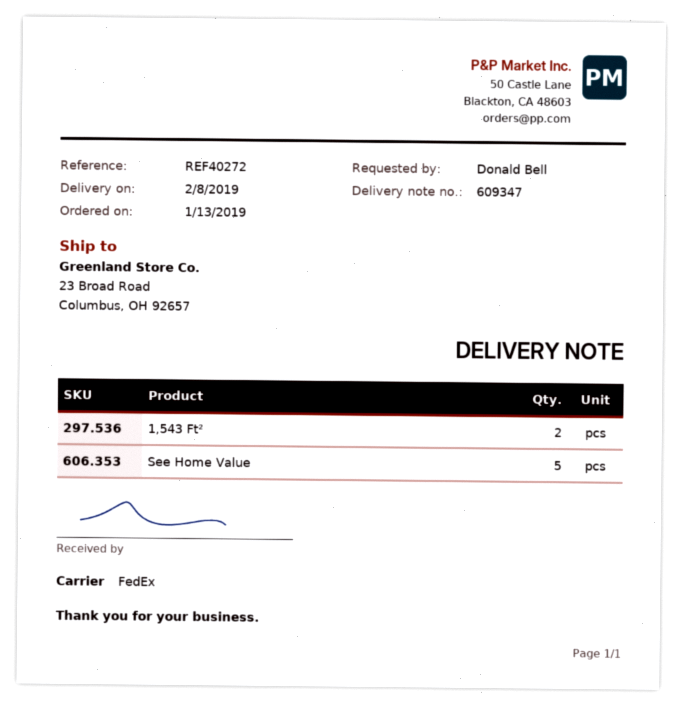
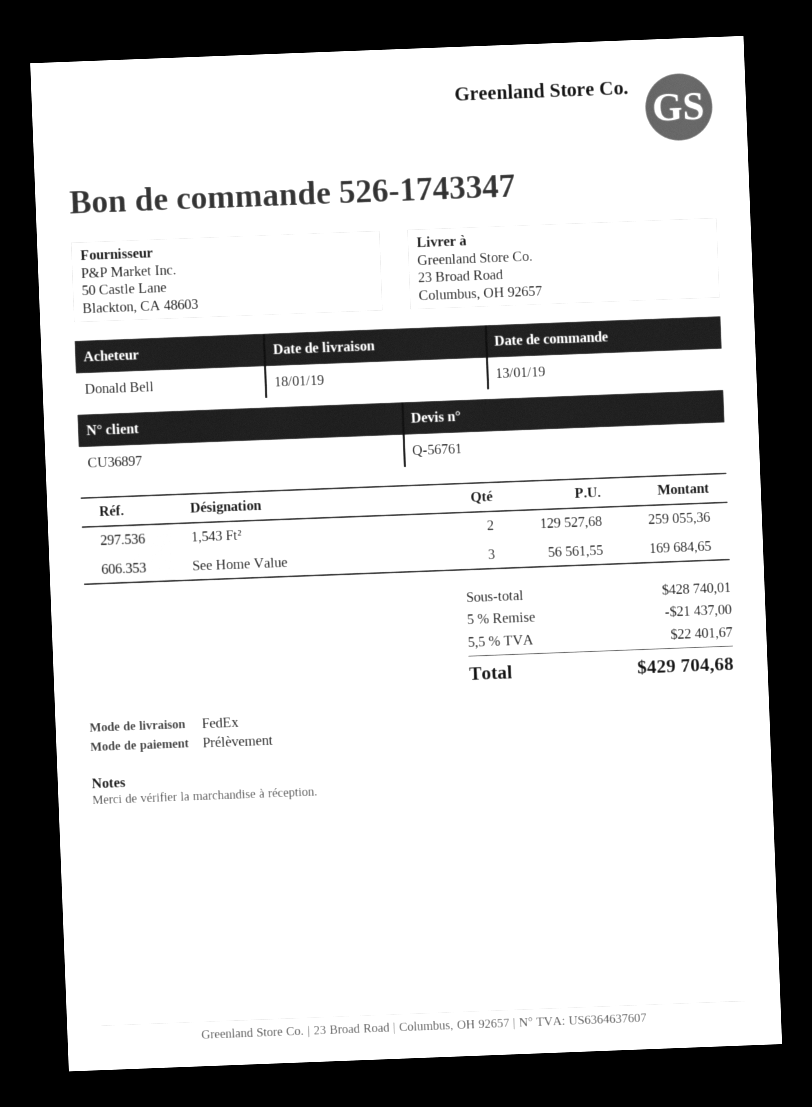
delivery date: 2019-02-08 -> 2019-01-18
See Home Value: 5 -> 3

